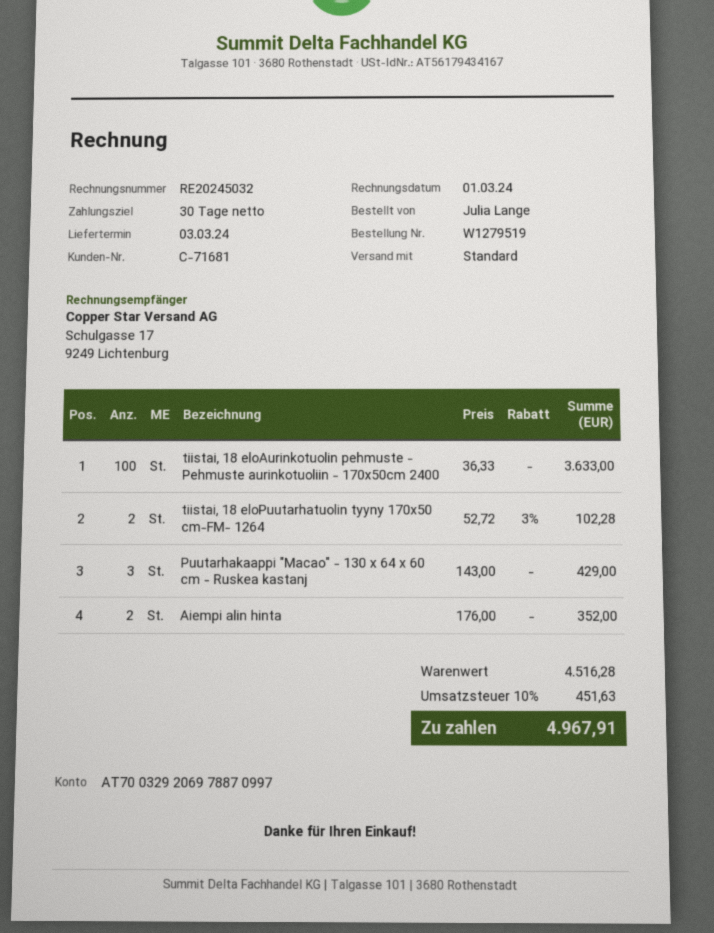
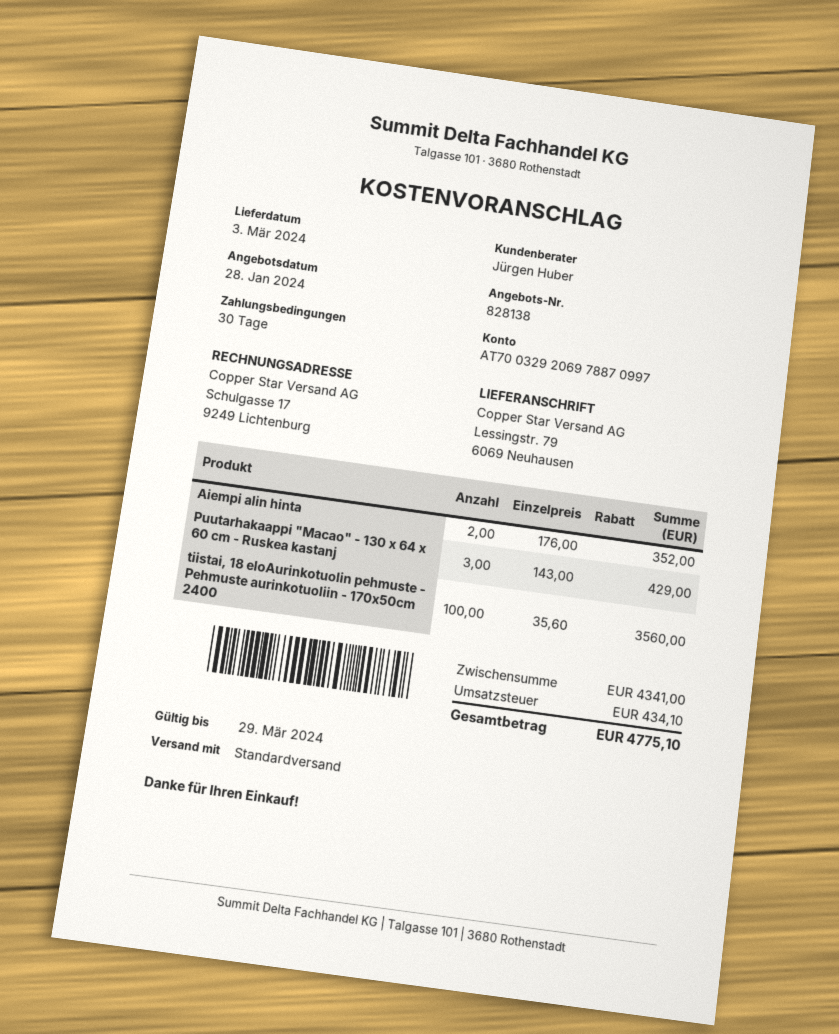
tiistai, 18 eloAurinkotuolin pehmuste - Pehmuste aurinkotuoliin - 170x50cm 2400: 100 x 36.33 = 3633.00 -> 100 x 35.60 = 3560.00
tiistai, 18 eloPuutarhatuolin tyyny 170x50 cm-FM- 1264: 2 x 52.72 - 3% = 102.28 -> none
subtotal: 4516.28 -> 4341.00
tax: 451.63 -> 434.10
total: 4967.91 -> 4775.10

